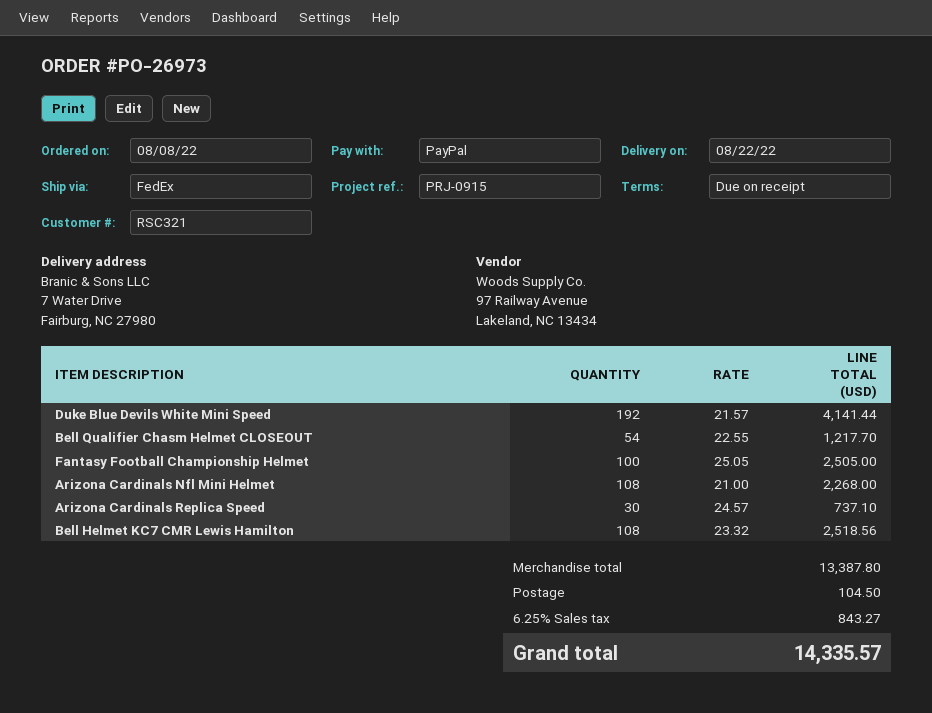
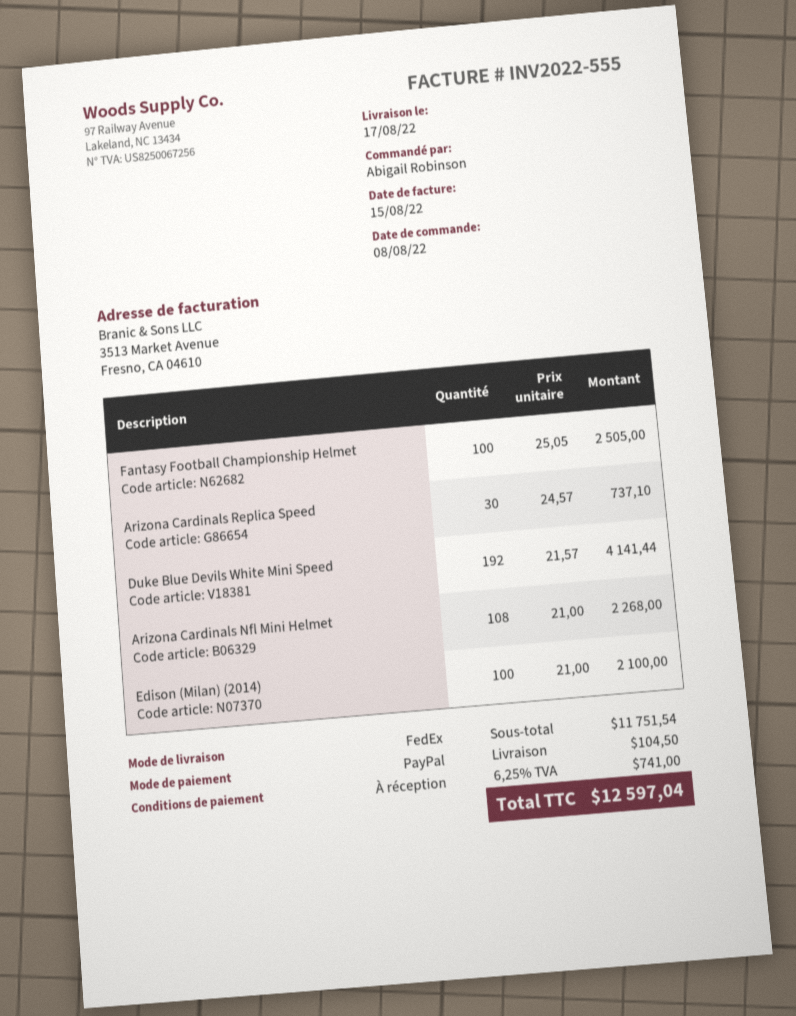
delivery date: 2022-08-22 -> 2022-08-17
Bell Qualifier Chasm Helmet CLOSEOUT: 54 x 22.55 = 1217.70 -> none
Bell Helmet KC7 CMR Lewis Hamilton: 108 x 23.32 = 2518.56 -> none
Edison (Milan) (2014): none -> 100 x 21.00 = 2100.00
subtotal: 13387.80 -> 11751.54
tax: 6.25% = 843.27 -> 6.25% = 741.00
total: 14335.57 -> 12597.04

